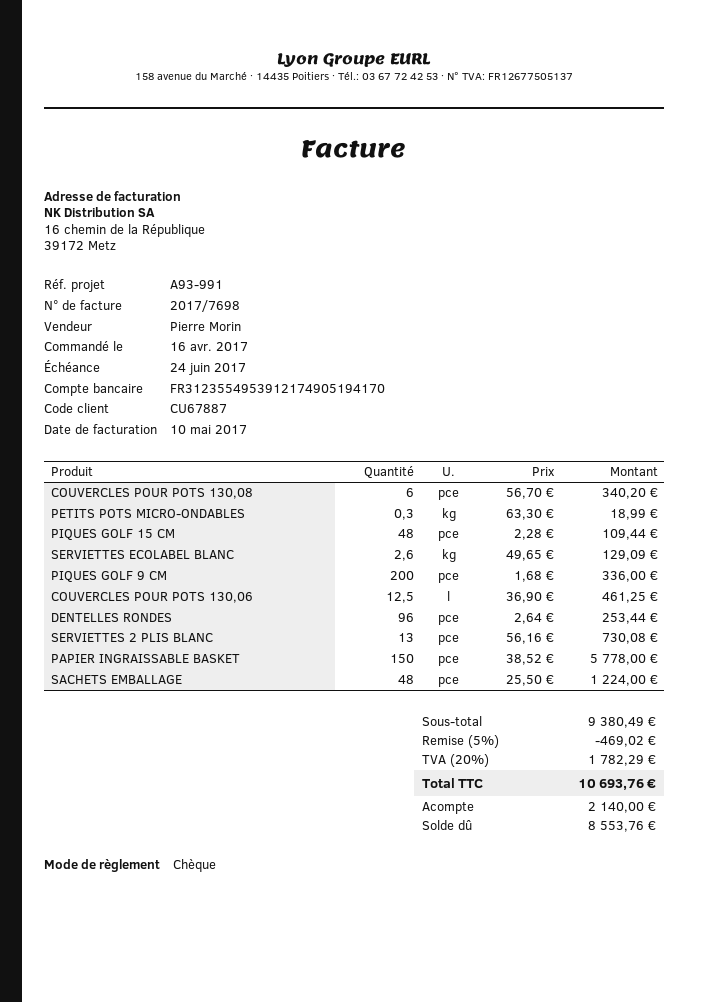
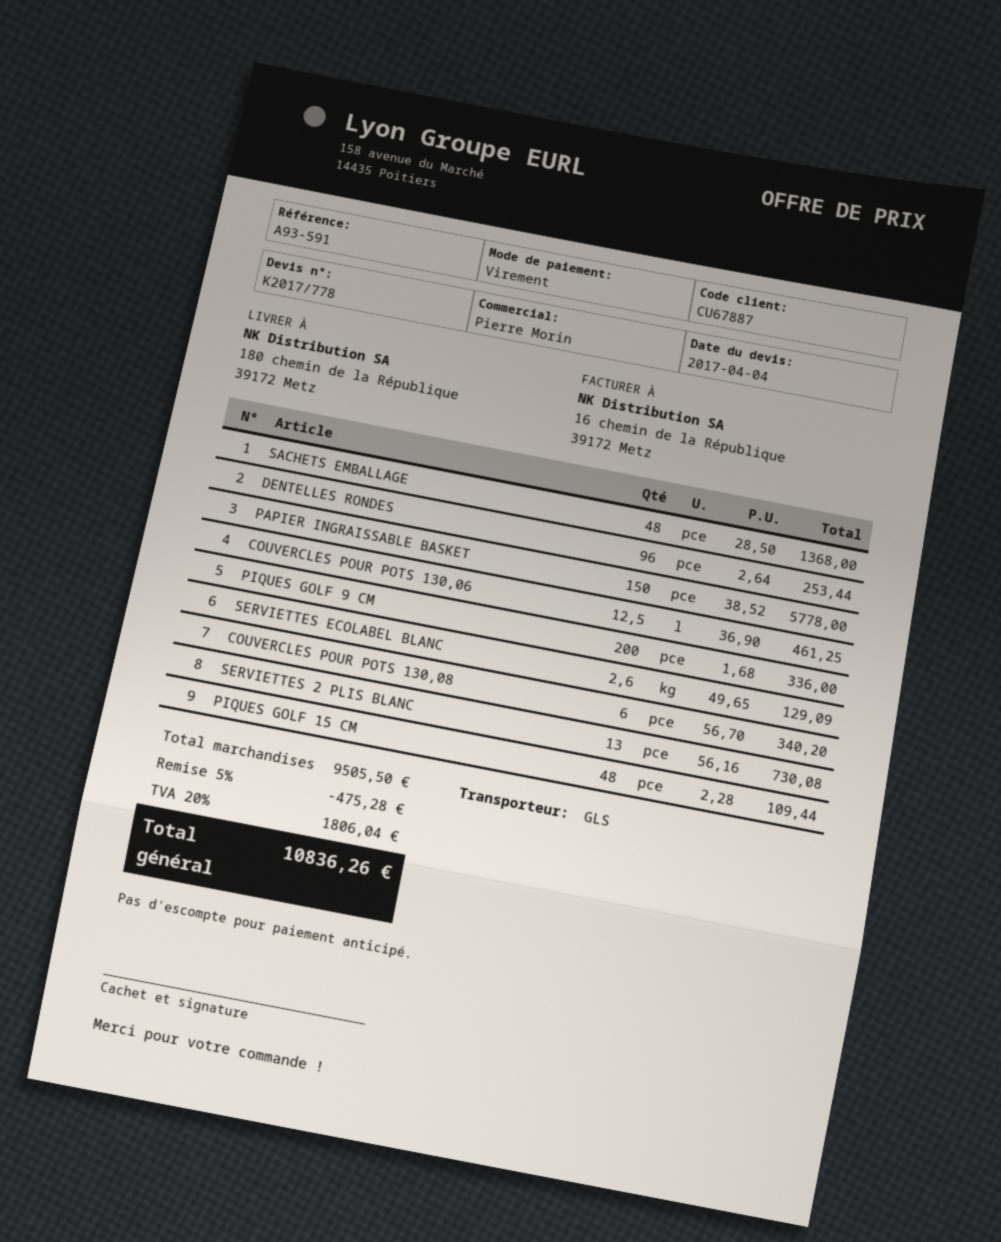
reference: A93-991 -> A93-591
payment method: cheque -> bank transfer
PETITS POTS MICRO-ONDABLES: 0.3 x 63.30 = 18.99 -> none
SACHETS EMBALLAGE: 48 x 25.50 = 1224.00 -> 48 x 28.50 = 1368.00
subtotal: 9380.49 -> 9505.50
discount: 5% = 469.02 -> 5% = 475.28
tax: 20% = 1782.29 -> 20% = 1806.04
total: 10693.76 -> 10836.26

